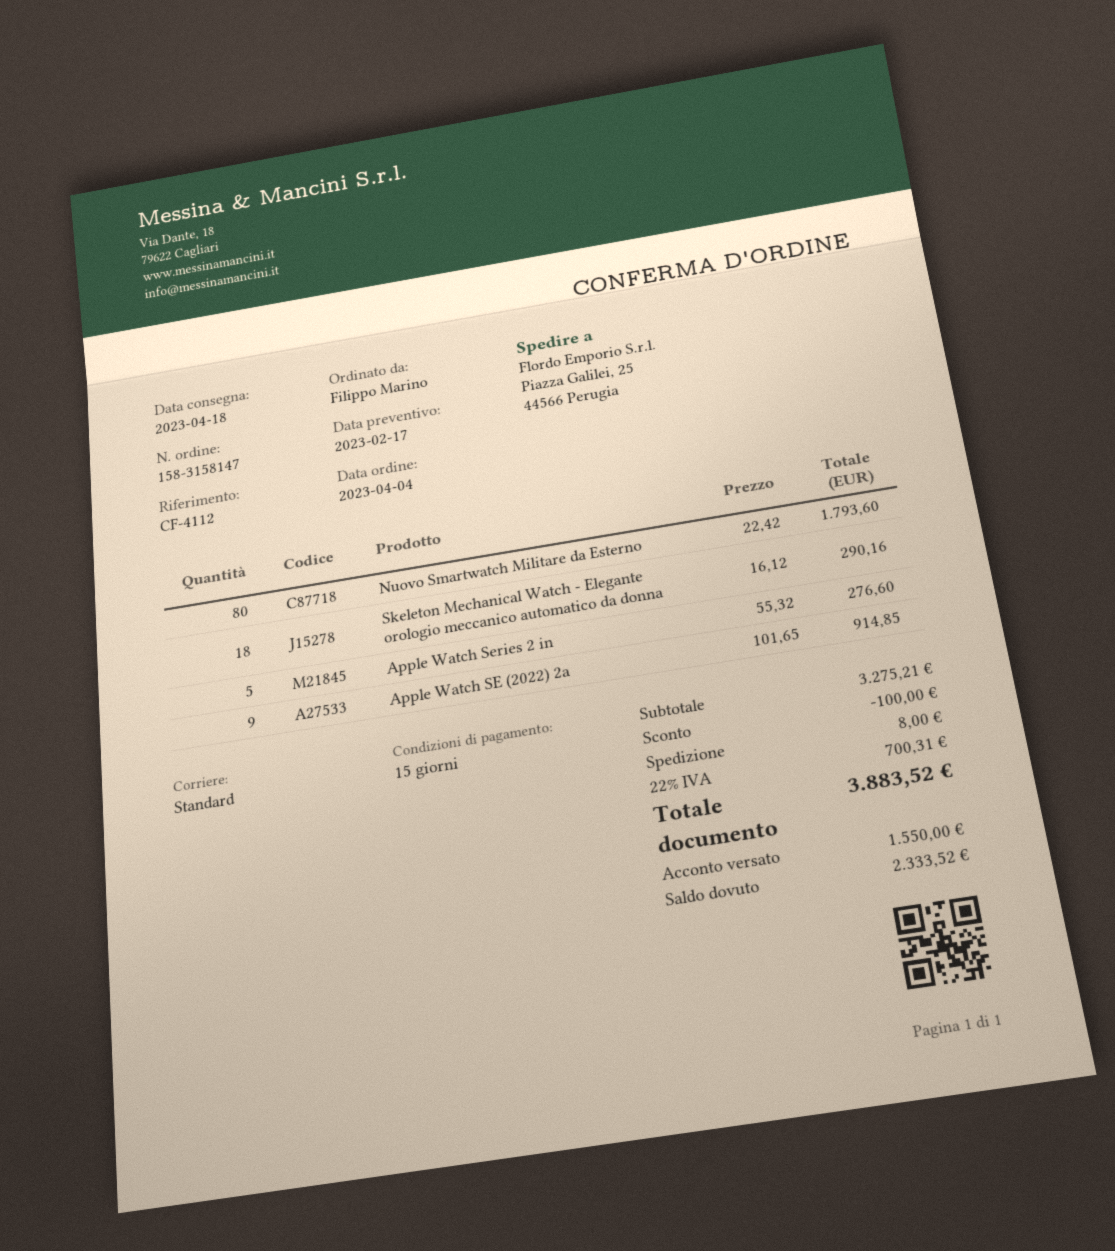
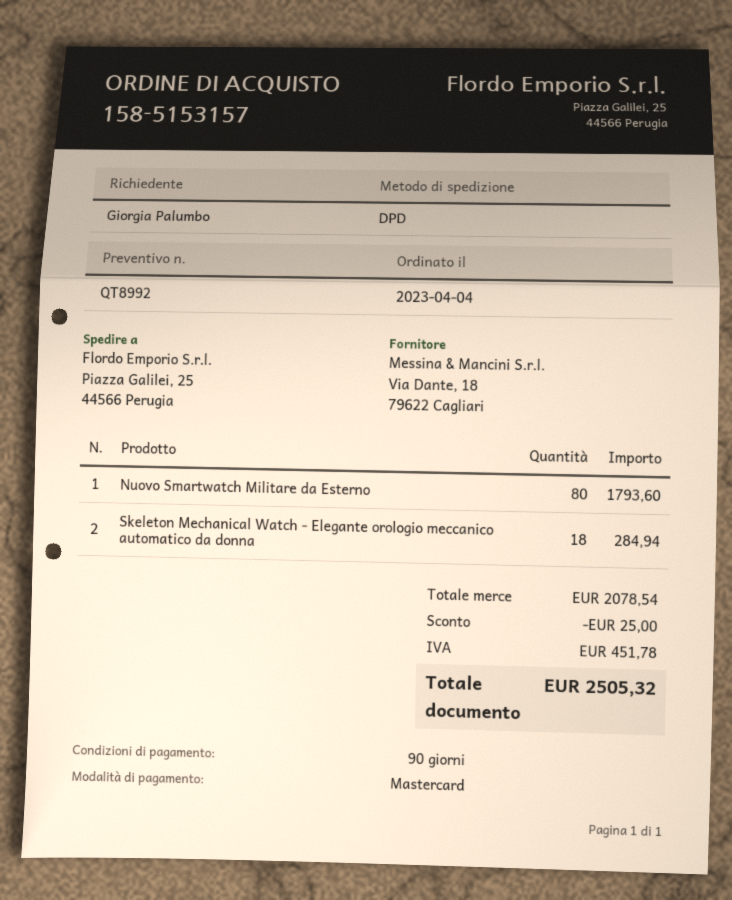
order number: 158-3158147 -> 158-5153157
payment terms: 15 days -> 90 days
ordered by: Filippo Marino -> Giorgia Palumbo
shipping method: standard -> DPD
Skeleton Mechanical Watch - Elegante orologio meccanico automatico da donna: 18 for 290.16 -> 18 for 284.94
Apple Watch Series 2 in: 5 for 276.60 -> none
Apple Watch SE (2022) 2a: 9 for 914.85 -> none
subtotal: 3275.21 -> 2078.54
discount: 100.00 -> 25.00
shipping: 8.00 -> none
tax: 700.31 -> 451.78
total: 3883.52 -> 2505.32

